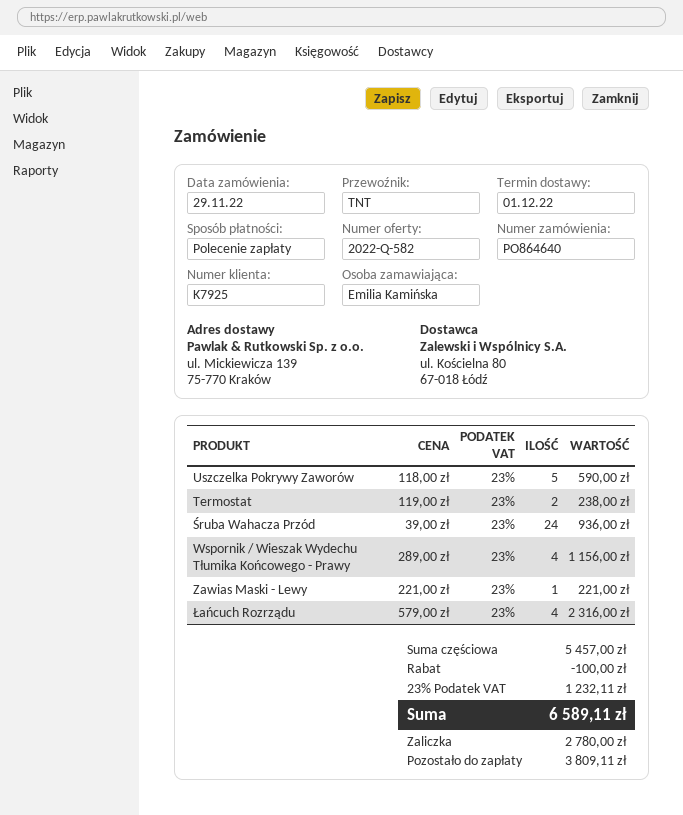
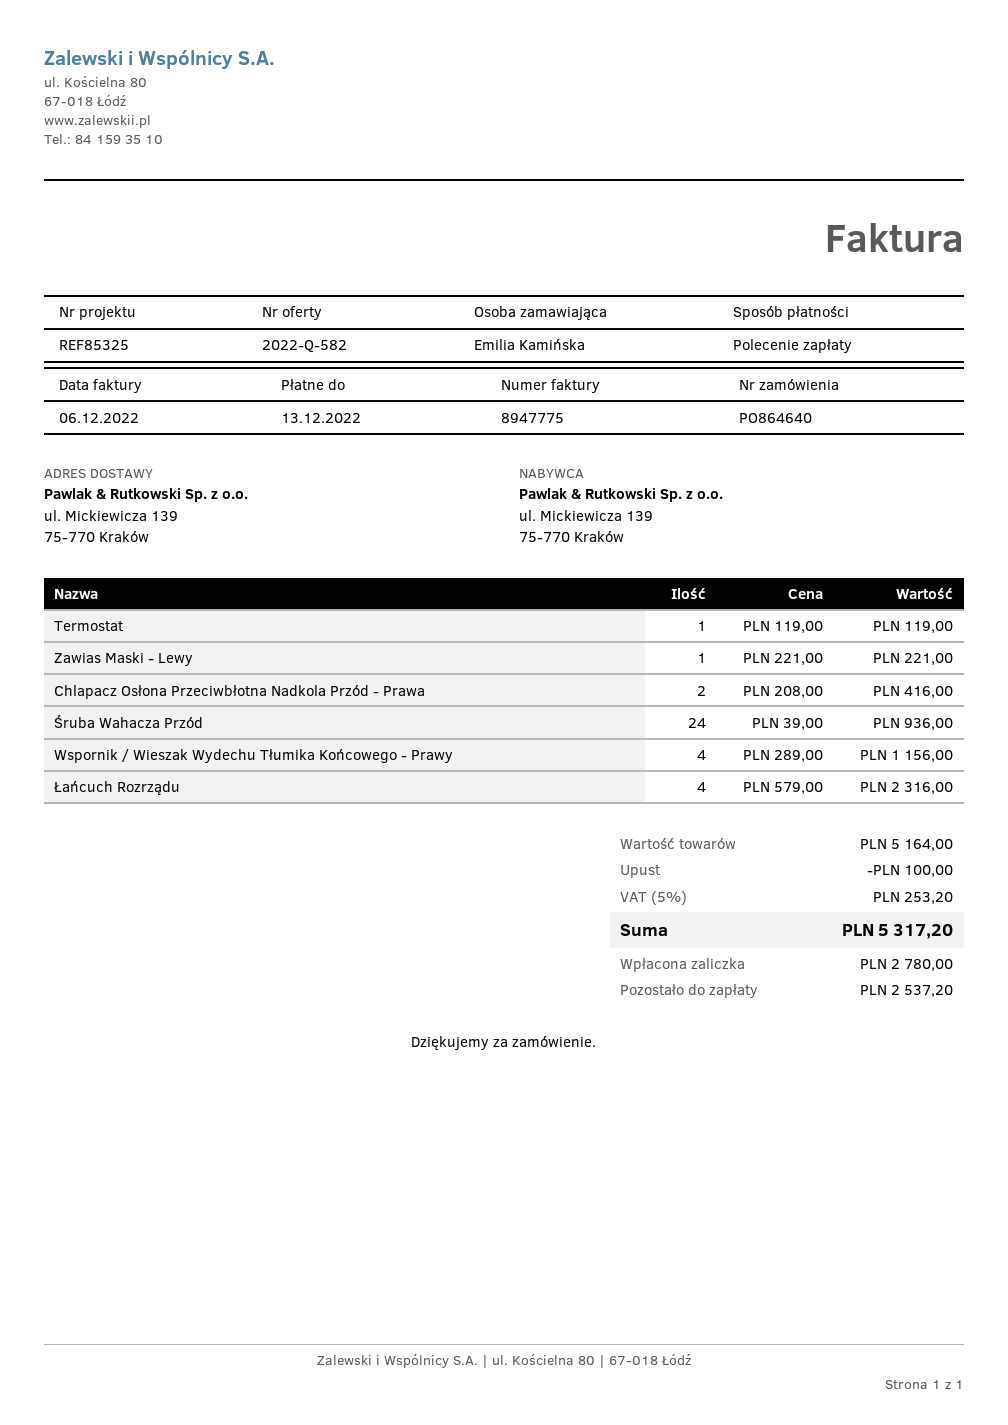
Uszczelka Pokrywy Zaworów: 5 x 118.00 = 590.00 -> none
Termostat: 2 x 119.00 = 238.00 -> 1 x 119.00 = 119.00
Chlapacz Osłona Przeciwbłotna Nadkola Przód - Prawa: none -> 2 x 208.00 = 416.00
subtotal: 5457.00 -> 5164.00
tax: 23% = 1232.11 -> 5% = 253.20
total: 6589.11 -> 5317.20
balance: 3809.11 -> 2537.20

